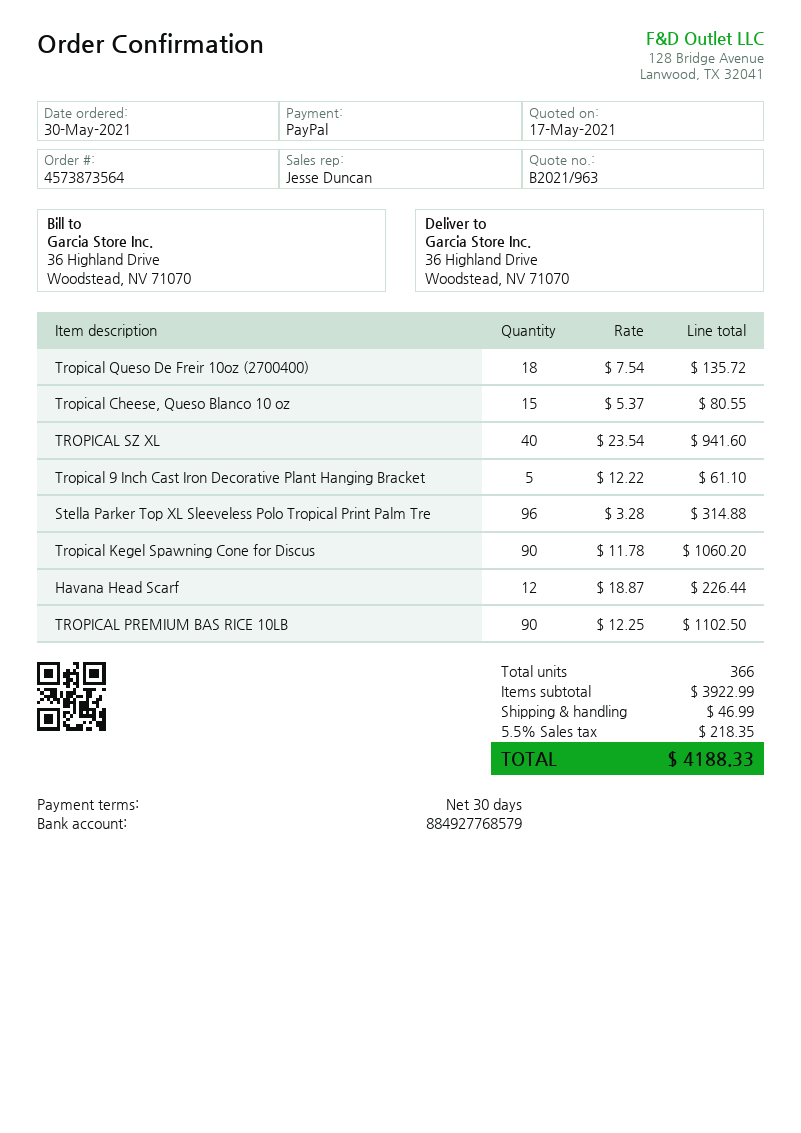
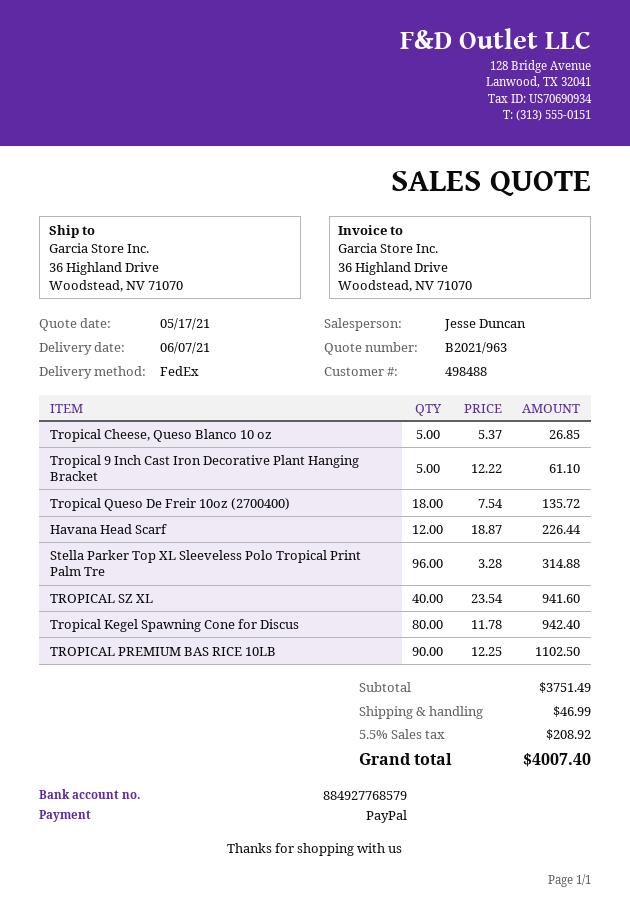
Tropical Cheese, Queso Blanco 10 oz: 15 x 5.37 = 80.55 -> 5 x 5.37 = 26.85
Tropical Kegel Spawning Cone for Discus: 90 x 11.78 = 1060.20 -> 80 x 11.78 = 942.40
subtotal: 3922.99 -> 3751.49
tax: 5.5% = 218.35 -> 5.5% = 208.92
total: 4188.33 -> 4007.40

